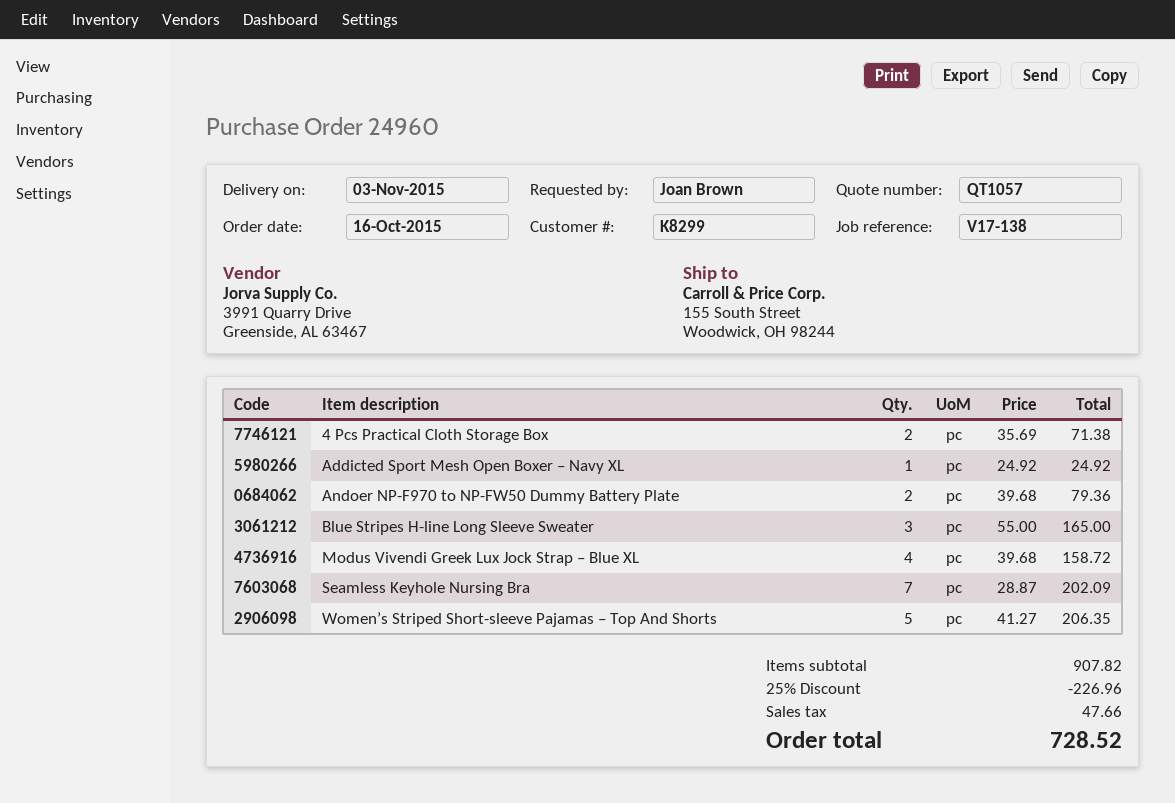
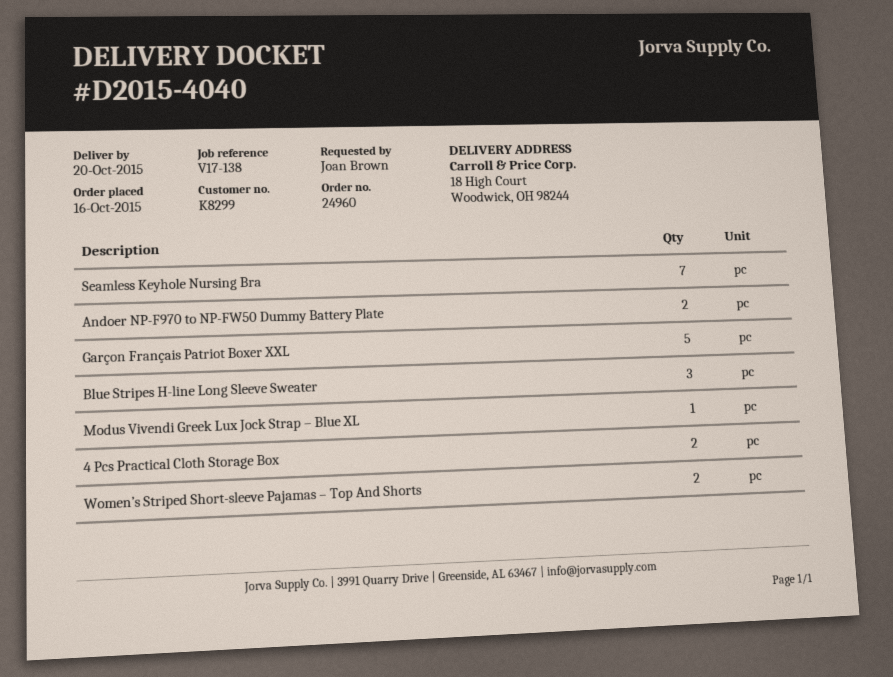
delivery date: 2015-11-03 -> 2015-10-20
ship to: 155 South Street, Woodwick, OH 98244 -> 18 High Court, Woodwick, OH 98244
Addicted Sport Mesh Open Boxer – Navy XL: 1 -> none
Modus Vivendi Greek Lux Jock Strap – Blue XL: 4 -> 1
Women’s Striped Short-sleeve Pajamas – Top And Shorts: 5 -> 2
Garçon Français Patriot Boxer XXL: none -> 5

